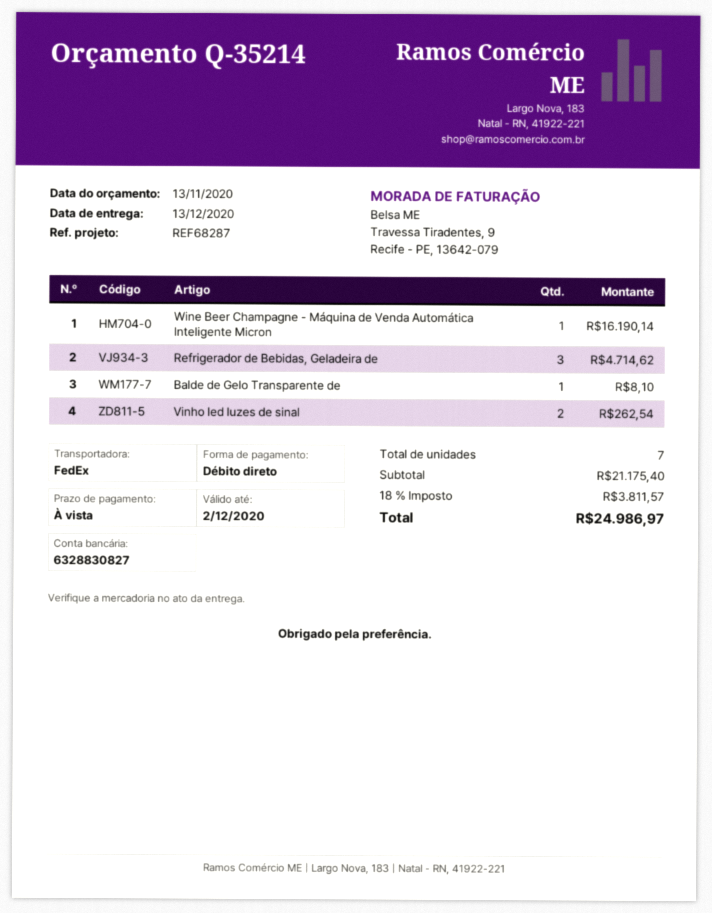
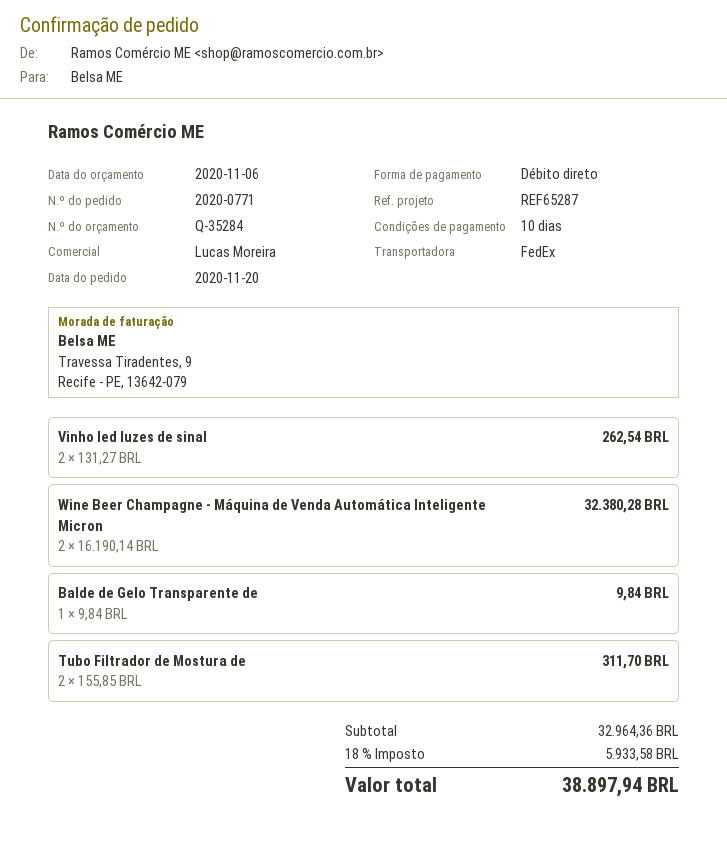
quote number: Q-35214 -> Q-35284
quote date: 2020-11-13 -> 2020-11-06
payment terms: on receipt -> 10 days
reference: REF68287 -> REF65287
Wine Beer Champagne - Máquina de Venda Automática Inteligente Micron: 1 for 16190.14 -> 2 for 32380.28
Refrigerador de Bebidas, Geladeira de: 3 for 4714.62 -> none
Balde de Gelo Transparente de: 1 for 8.10 -> 1 for 9.84
Tubo Filtrador de Mostura de: none -> 2 for 311.70
subtotal: 21175.40 -> 32964.36
tax: 18% = 3811.57 -> 18% = 5933.58
total: 24986.97 -> 38897.94

